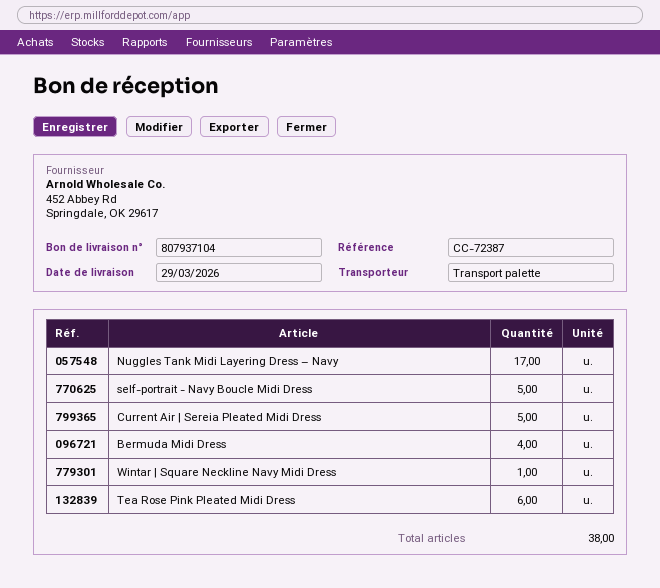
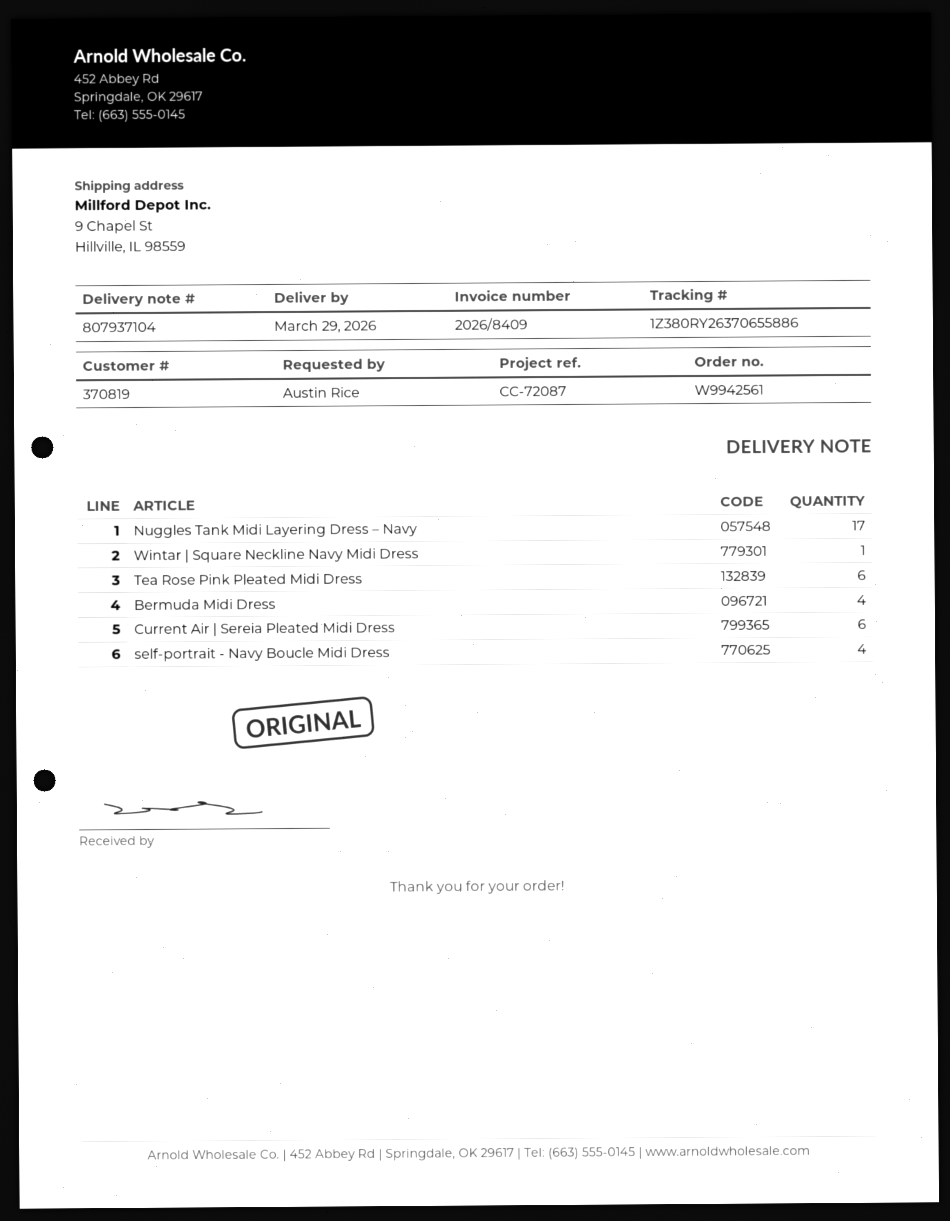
reference: CC-72387 -> CC-72087
self-portrait - Navy Boucle Midi Dress: 5 -> 4
Current Air | Sereia Pleated Midi Dress: 5 -> 6

